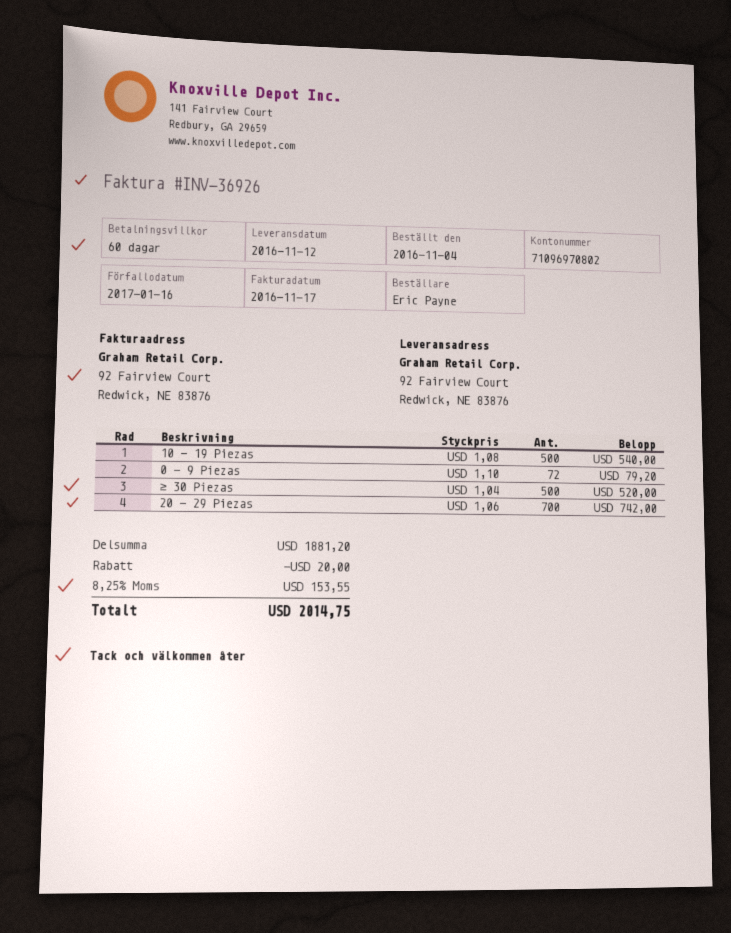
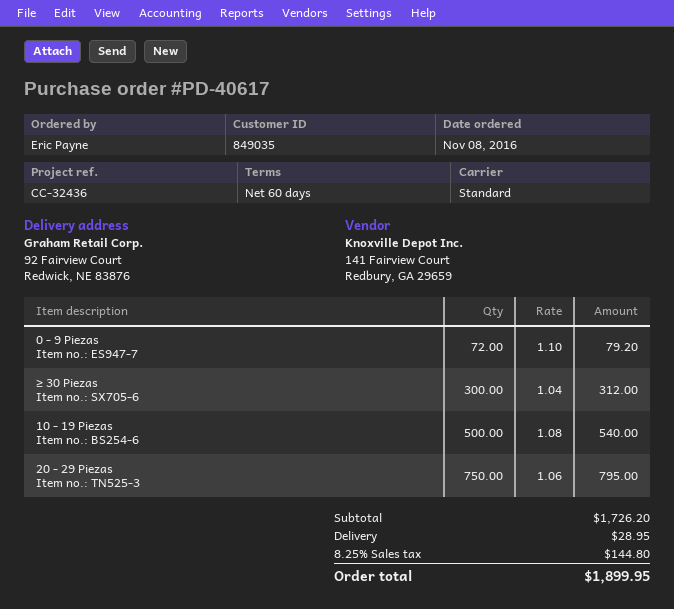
order date: 2016-11-04 -> 2016-11-08
≥ 30 Piezas: 500 x 1.04 = 520.00 -> 300 x 1.04 = 312.00
20 - 29 Piezas: 700 x 1.06 = 742.00 -> 750 x 1.06 = 795.00
subtotal: 1881.20 -> 1726.20
discount: 20.00 -> none
shipping: none -> 28.95
tax: 8.25% = 153.55 -> 8.25% = 144.80
total: 2014.75 -> 1899.95

